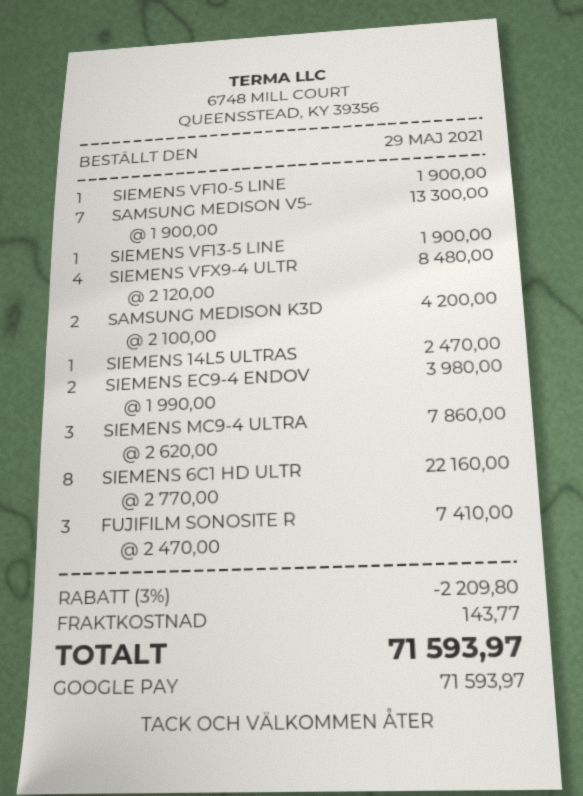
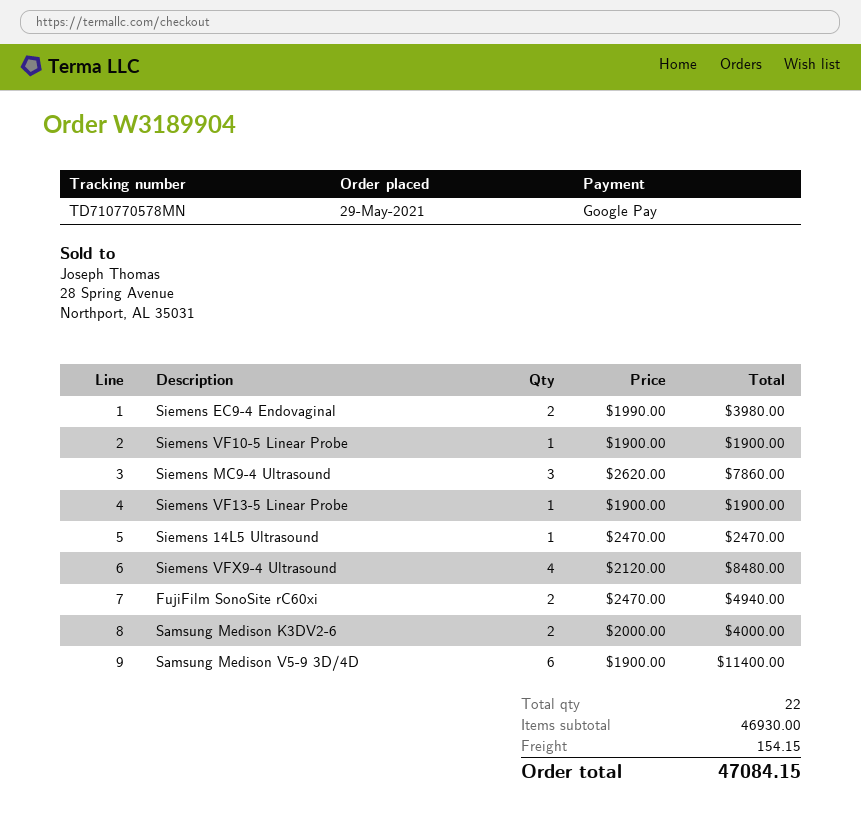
SAMSUNG MEDISON V5-: 7 x 1900.00 = 13300.00 -> 6 x 1900.00 = 11400.00
SAMSUNG MEDISON K3D: 2 x 2100.00 = 4200.00 -> 2 x 2000.00 = 4000.00
SIEMENS 6C1 HD ULTR: 8 x 2770.00 = 22160.00 -> none
FUJIFILM SONOSITE R: 3 x 2470.00 = 7410.00 -> 2 x 2470.00 = 4940.00
discount: 3% = 2209.80 -> none
shipping: 143.77 -> 154.15
total: 71593.97 -> 47084.15

